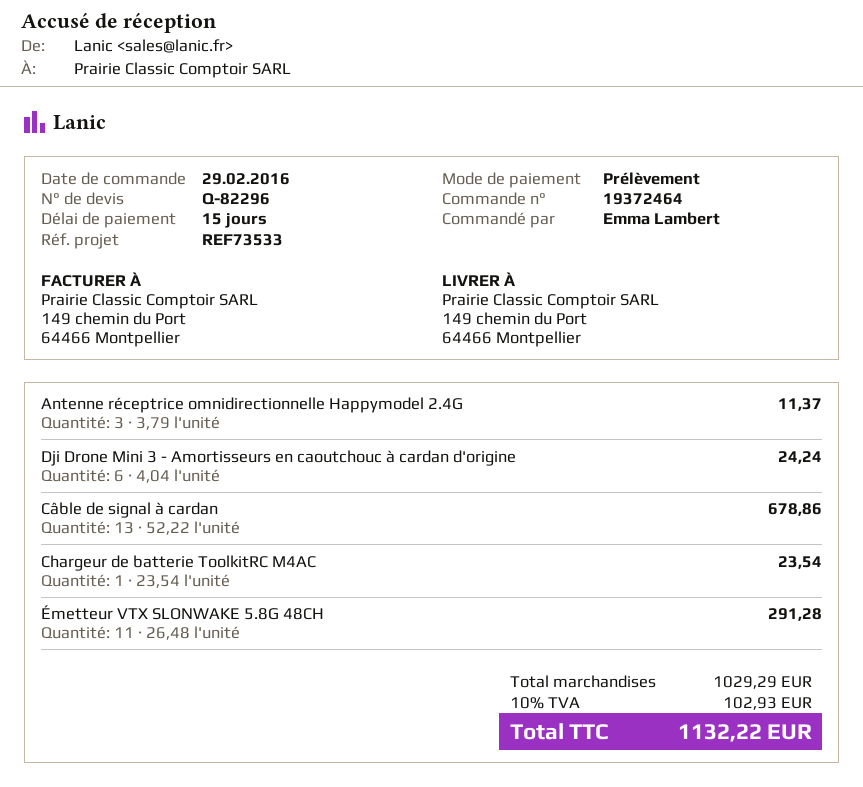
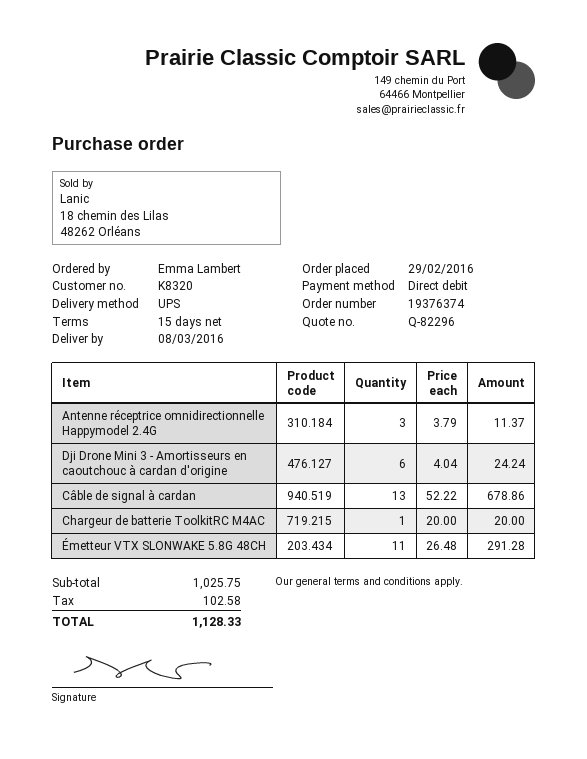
order number: 19372464 -> 19376374
Chargeur de batterie ToolkitRC M4AC: 1 x 23.54 = 23.54 -> 1 x 20.00 = 20.00
subtotal: 1029.29 -> 1025.75
tax: 102.93 -> 102.58
total: 1132.22 -> 1128.33

